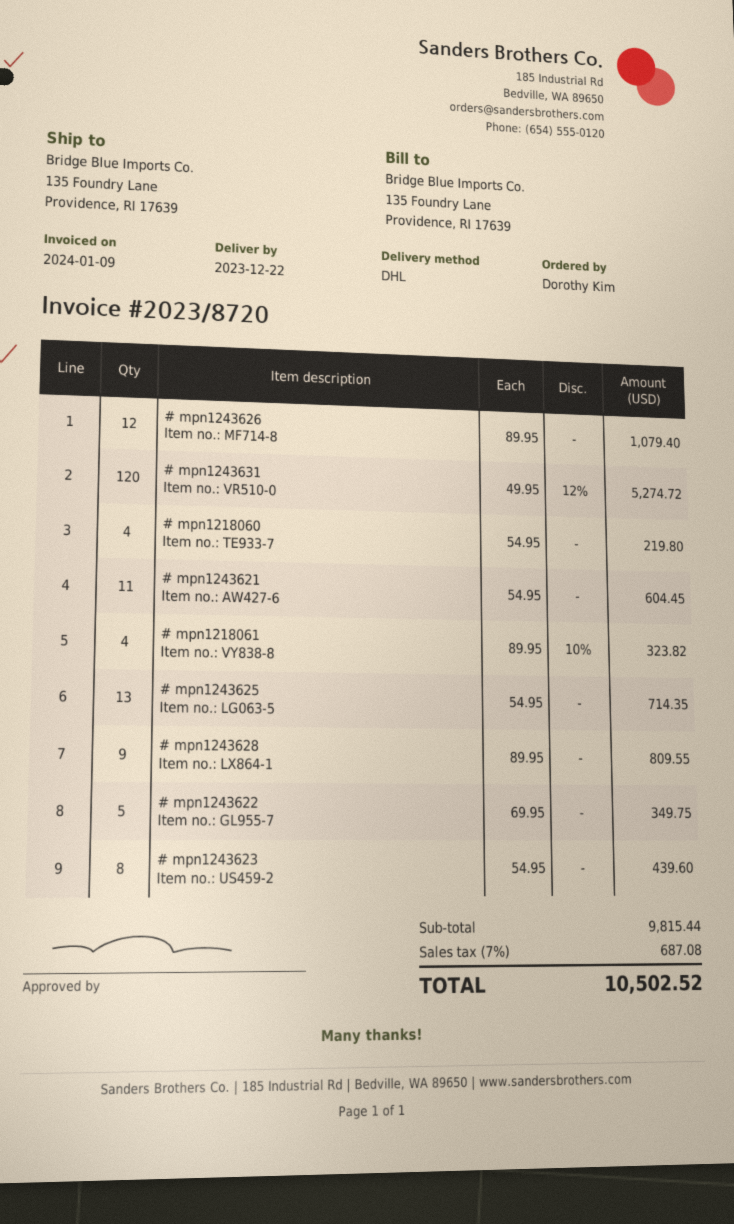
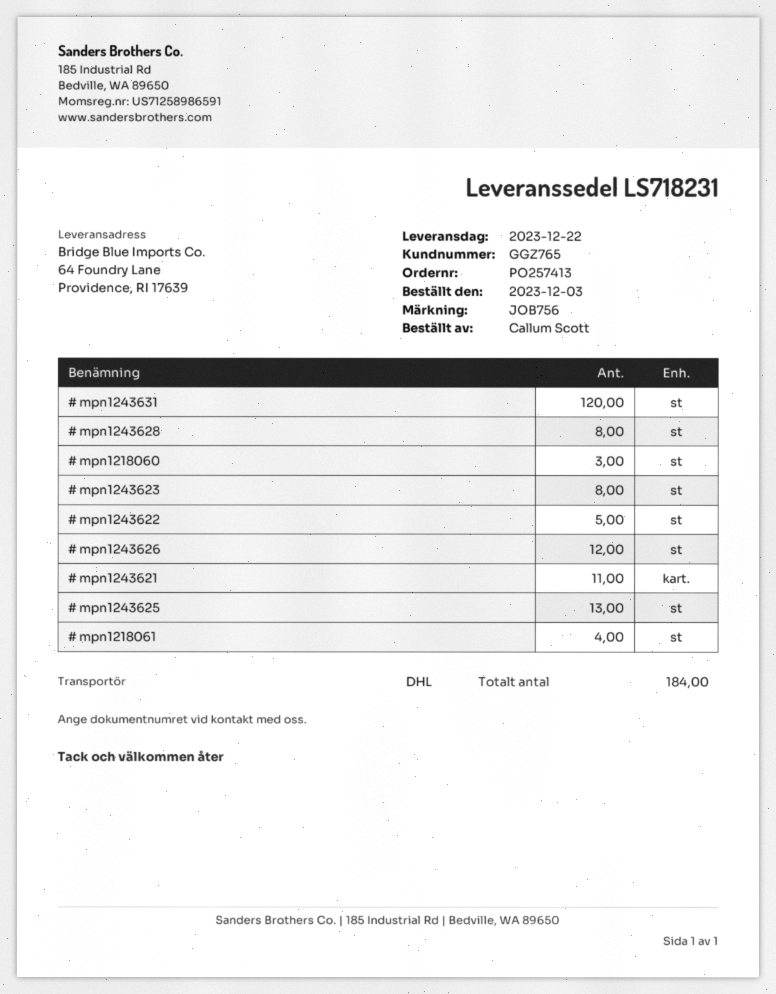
ordered by: Dorothy Kim -> Callum Scott
ship to: 135 Foundry Lane, Providence, RI 17639 -> 64 Foundry Lane, Providence, RI 17639
# mpn1218060: 4 -> 3
# mpn1243628: 9 -> 8

